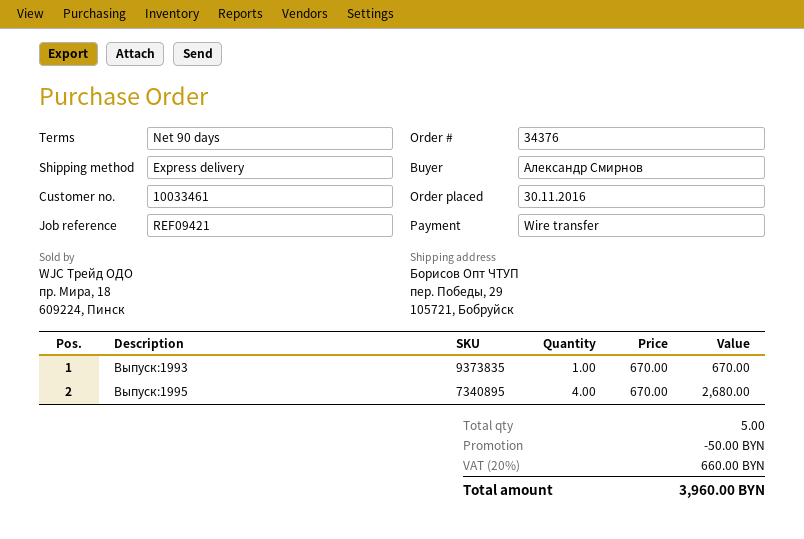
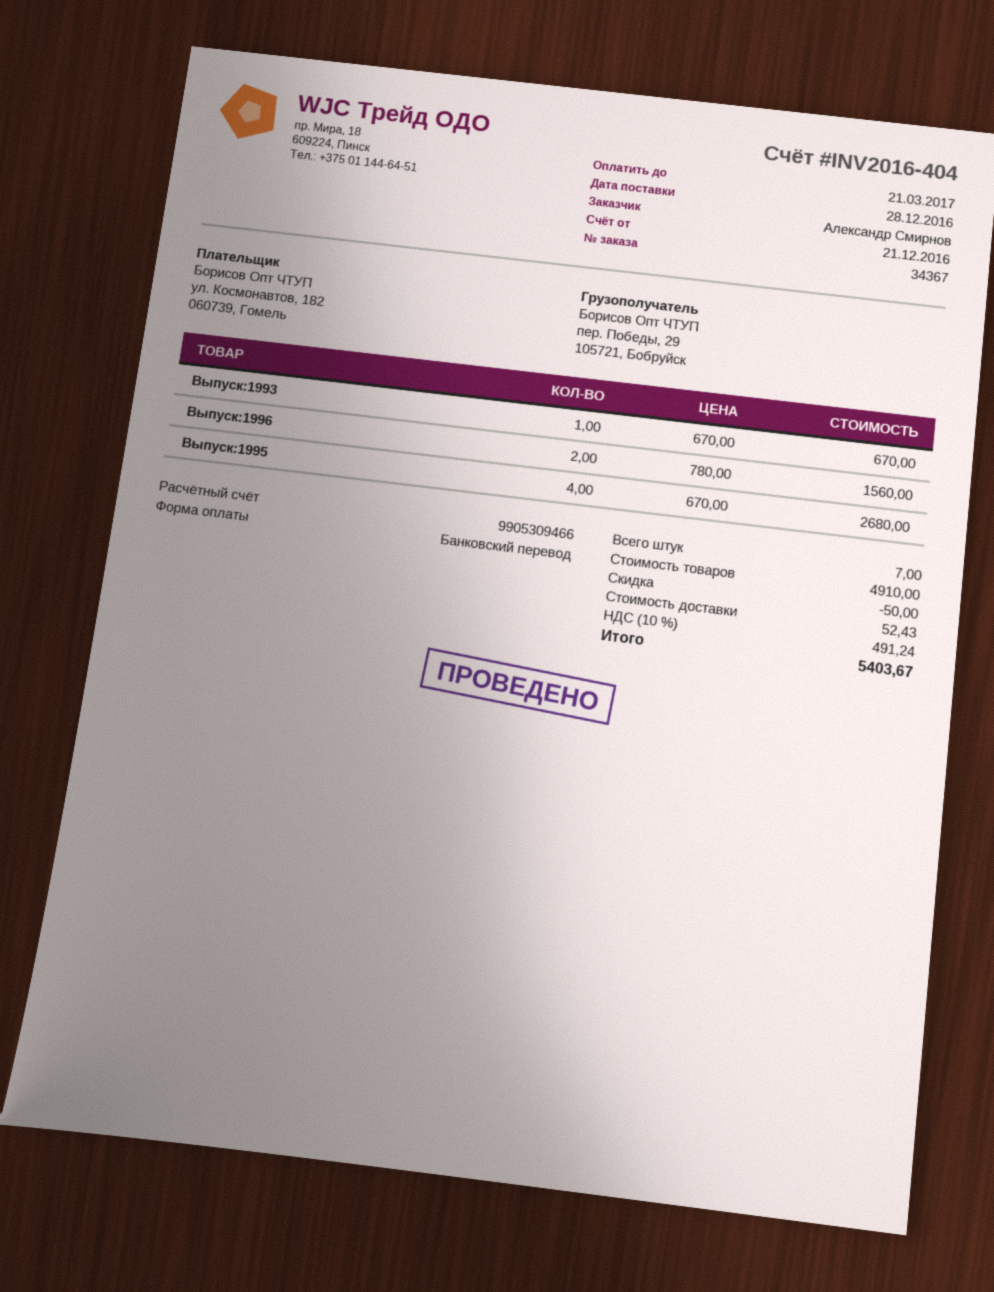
order number: 34376 -> 34367
Выпуск:1996: none -> 2 x 780.00 = 1560.00
total quantity: 5 -> 7
shipping: none -> 52.43
tax: 20% = 660.00 -> 10% = 491.24
total: 3960.00 -> 5403.67

